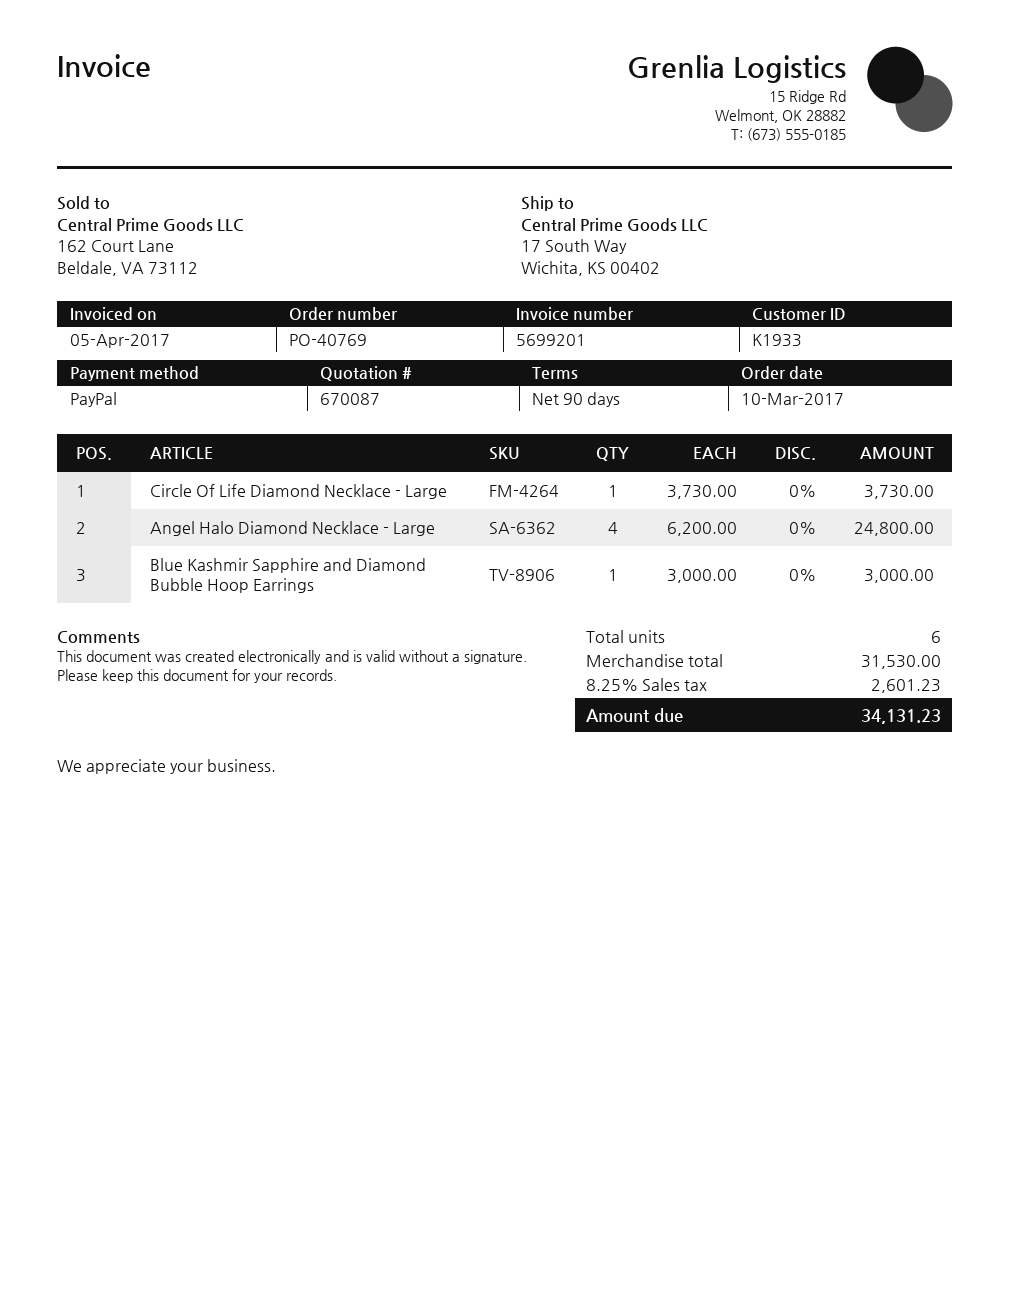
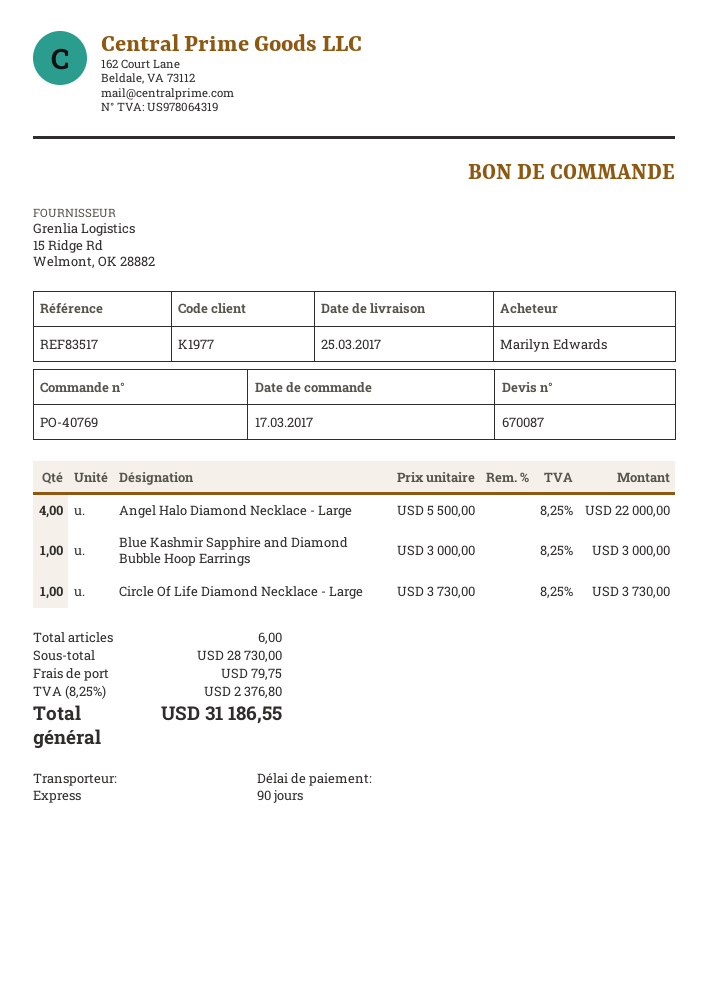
order date: 2017-03-10 -> 2017-03-17
customer number: K1933 -> K1977
Angel Halo Diamond Necklace - Large: 4 x 6200.00 = 24800.00 -> 4 x 5500.00 = 22000.00
subtotal: 31530.00 -> 28730.00
shipping: none -> 79.75
tax: 8.25% = 2601.23 -> 8.25% = 2376.80
total: 34131.23 -> 31186.55

